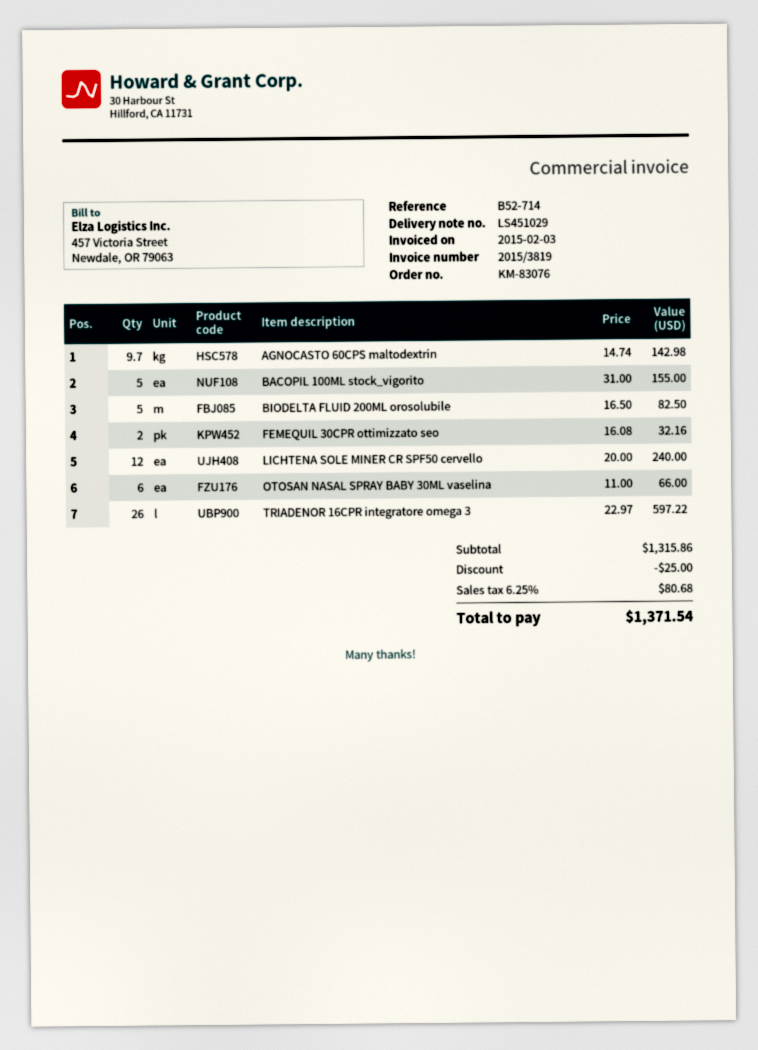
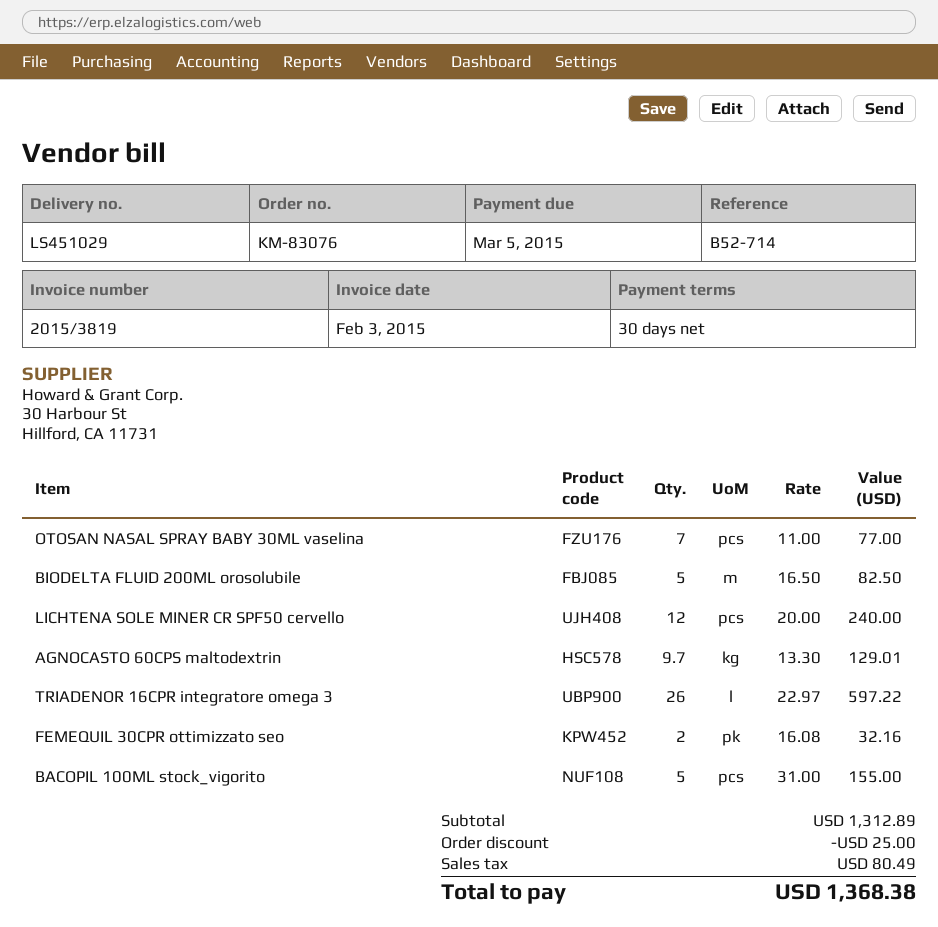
AGNOCASTO 60CPS maltodextrin: 9.7 x 14.74 = 142.98 -> 9.7 x 13.30 = 129.01
OTOSAN NASAL SPRAY BABY 30ML vaselina: 6 x 11.00 = 66.00 -> 7 x 11.00 = 77.00
subtotal: 1315.86 -> 1312.89
tax: 80.68 -> 80.49
total: 1371.54 -> 1368.38

